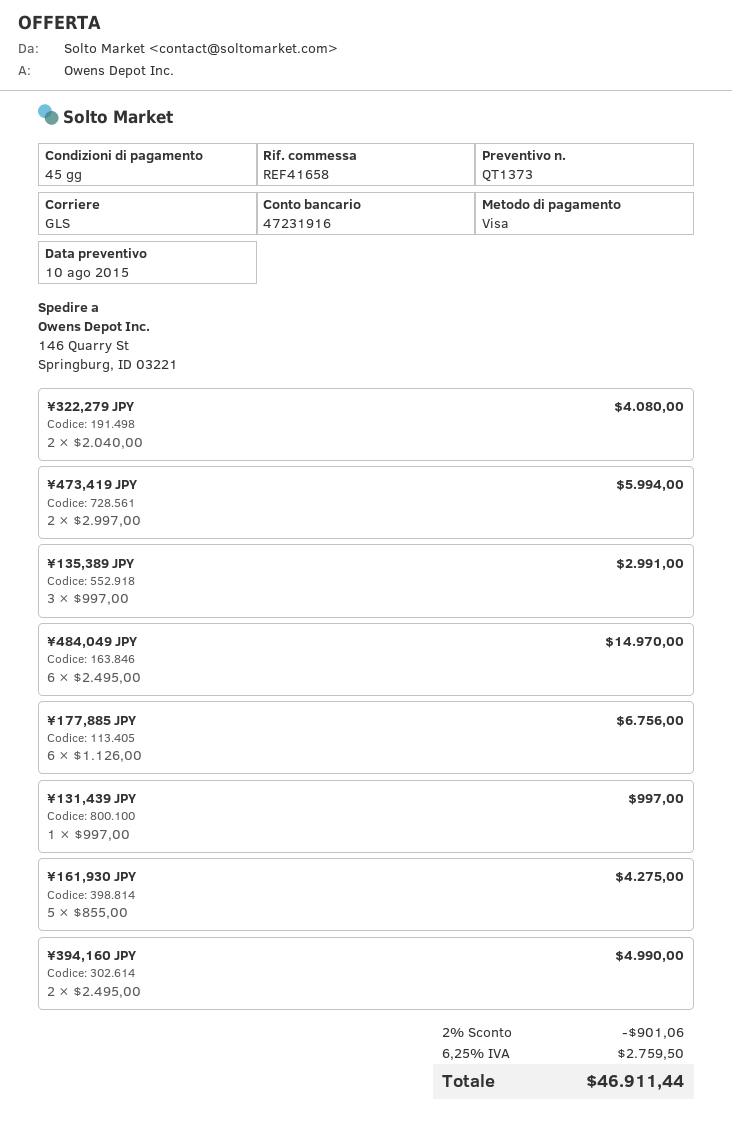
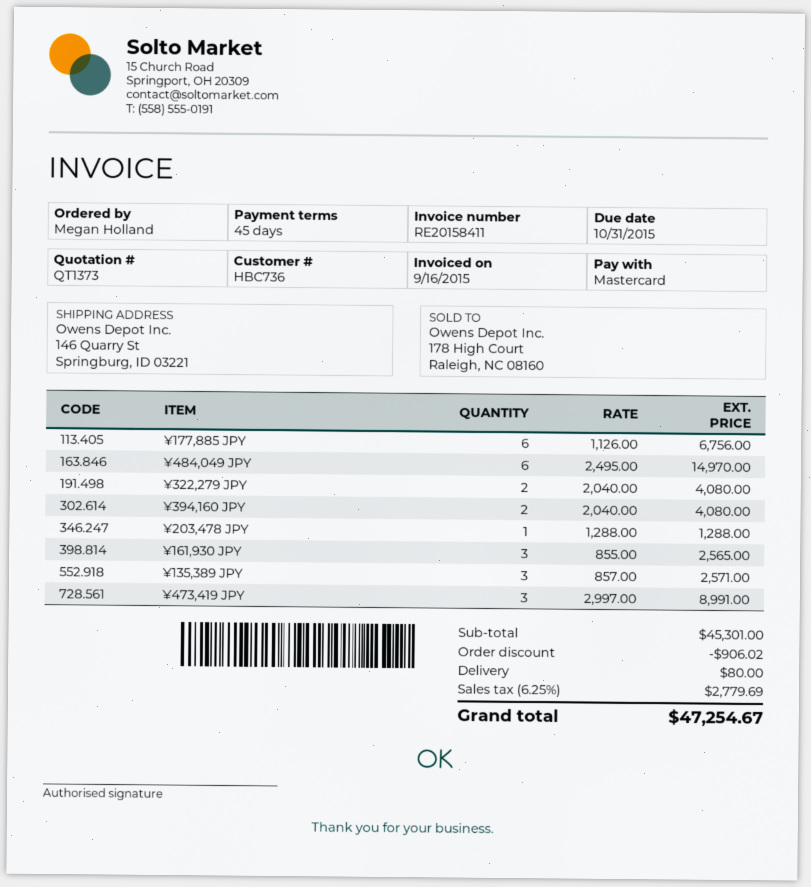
payment method: Visa -> Mastercard
¥473,419 JPY: 2 x 2997.00 = 5994.00 -> 3 x 2997.00 = 8991.00
¥135,389 JPY: 3 x 997.00 = 2991.00 -> 3 x 857.00 = 2571.00
¥131,439 JPY: 1 x 997.00 = 997.00 -> none
¥161,930 JPY: 5 x 855.00 = 4275.00 -> 3 x 855.00 = 2565.00
¥394,160 JPY: 2 x 2495.00 = 4990.00 -> 2 x 2040.00 = 4080.00
¥203,478 JPY: none -> 1 x 1288.00 = 1288.00
discount: 901.06 -> 906.02
shipping: none -> 80.00
tax: 6.25% = 2759.50 -> 6.25% = 2779.69
total: 46911.44 -> 47254.67

